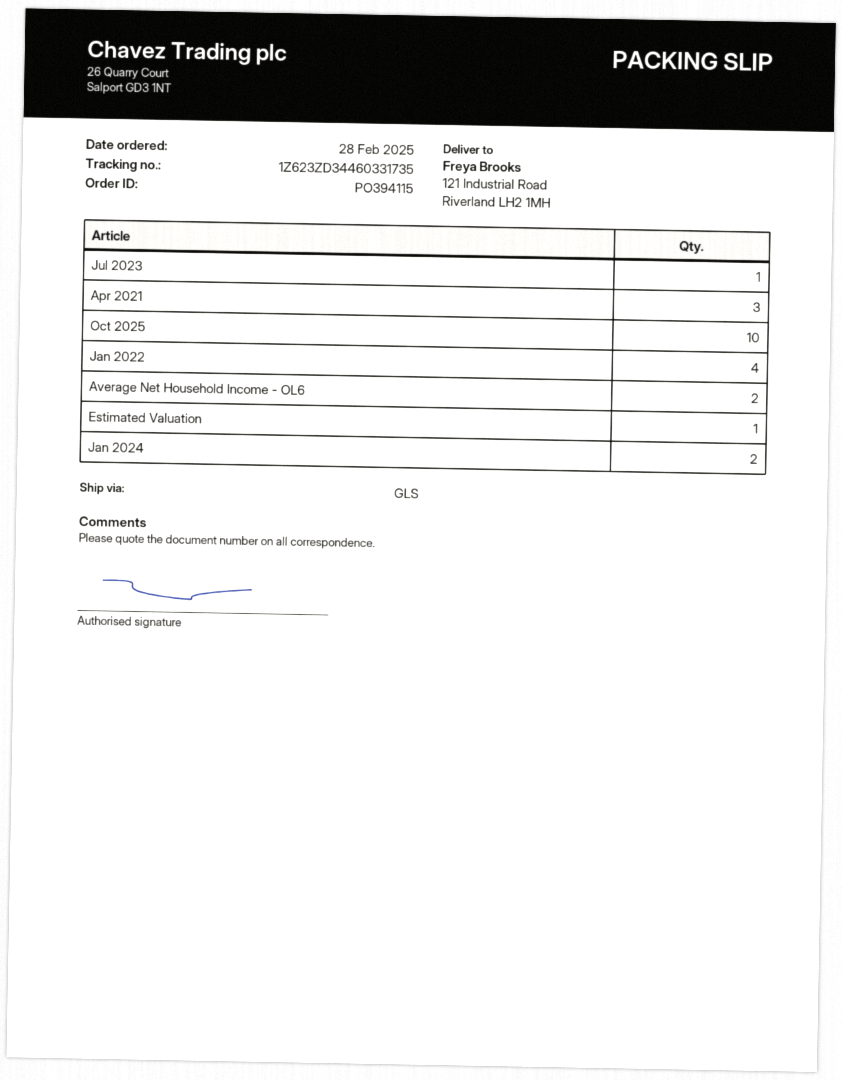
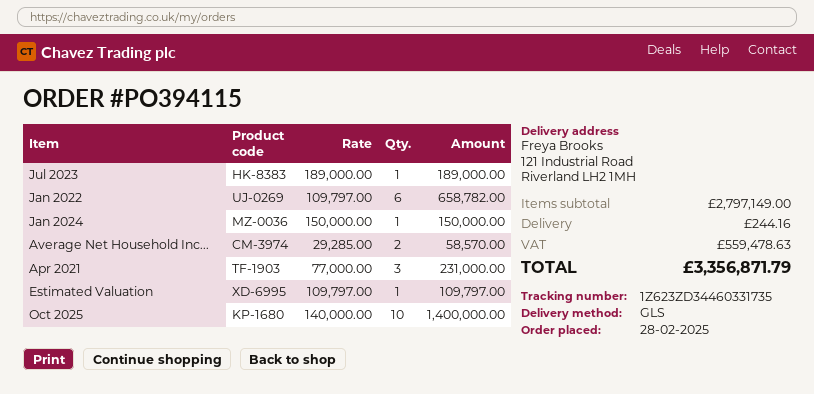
Jan 2022: 4 -> 6
Jan 2024: 2 -> 1

